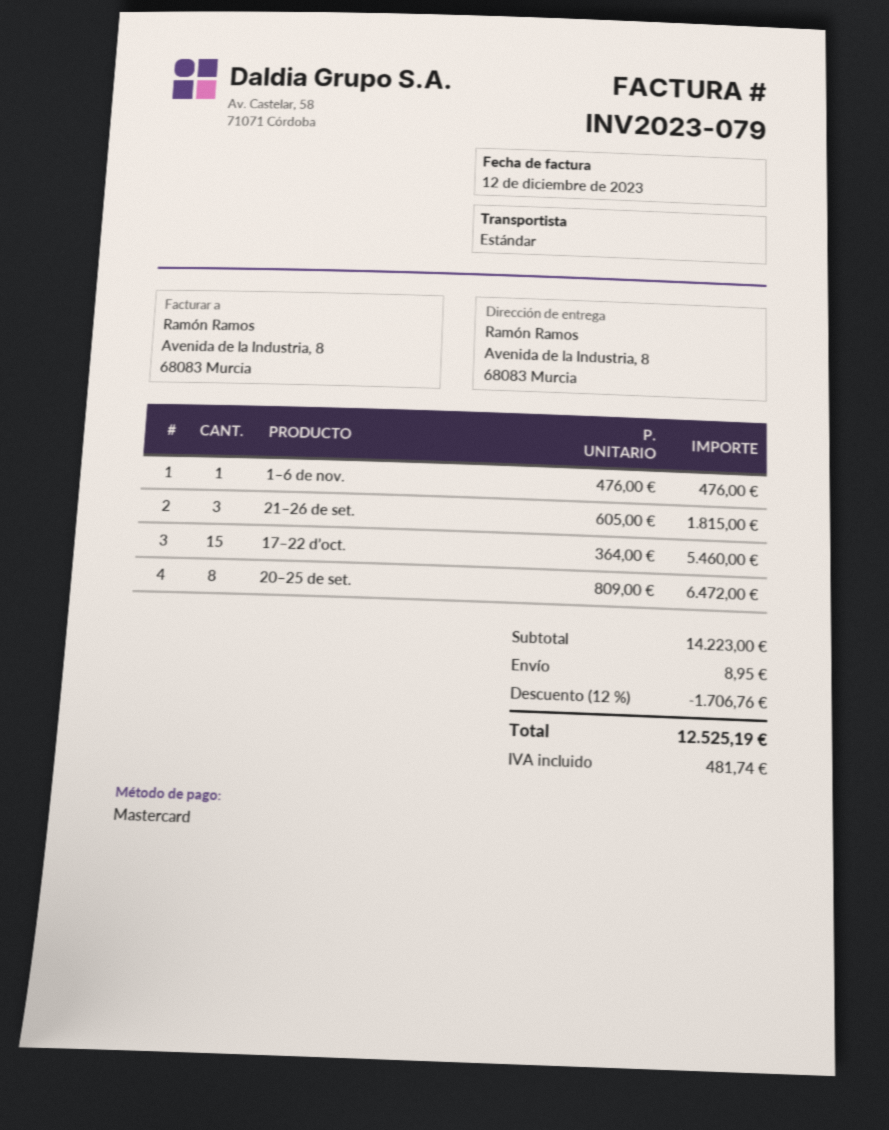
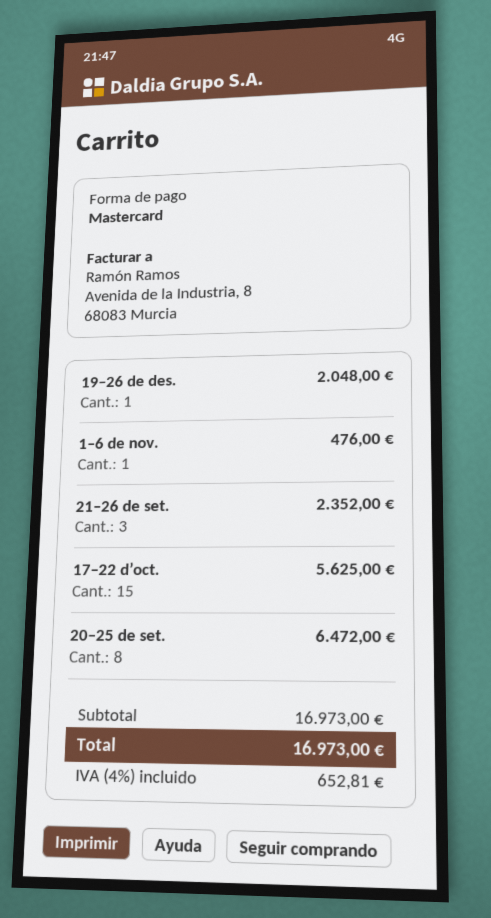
21–26 de set.: 3 for 1815.00 -> 3 for 2352.00
17–22 d’oct.: 15 for 5460.00 -> 15 for 5625.00
19–26 de des.: none -> 1 for 2048.00
subtotal: 14223.00 -> 16973.00
discount: 12% = 1706.76 -> none
shipping: 8.95 -> none
tax: 481.74 -> 652.81
total: 12525.19 -> 16973.00

